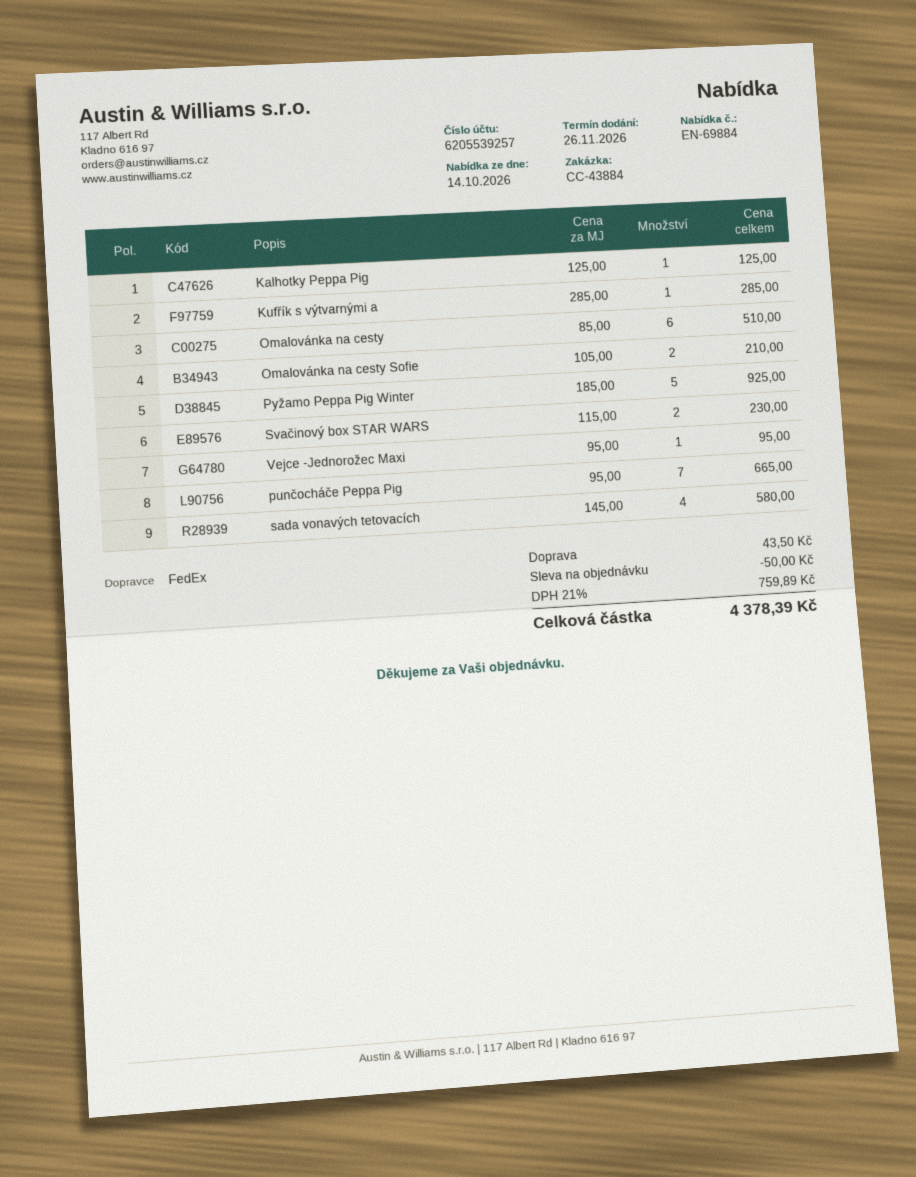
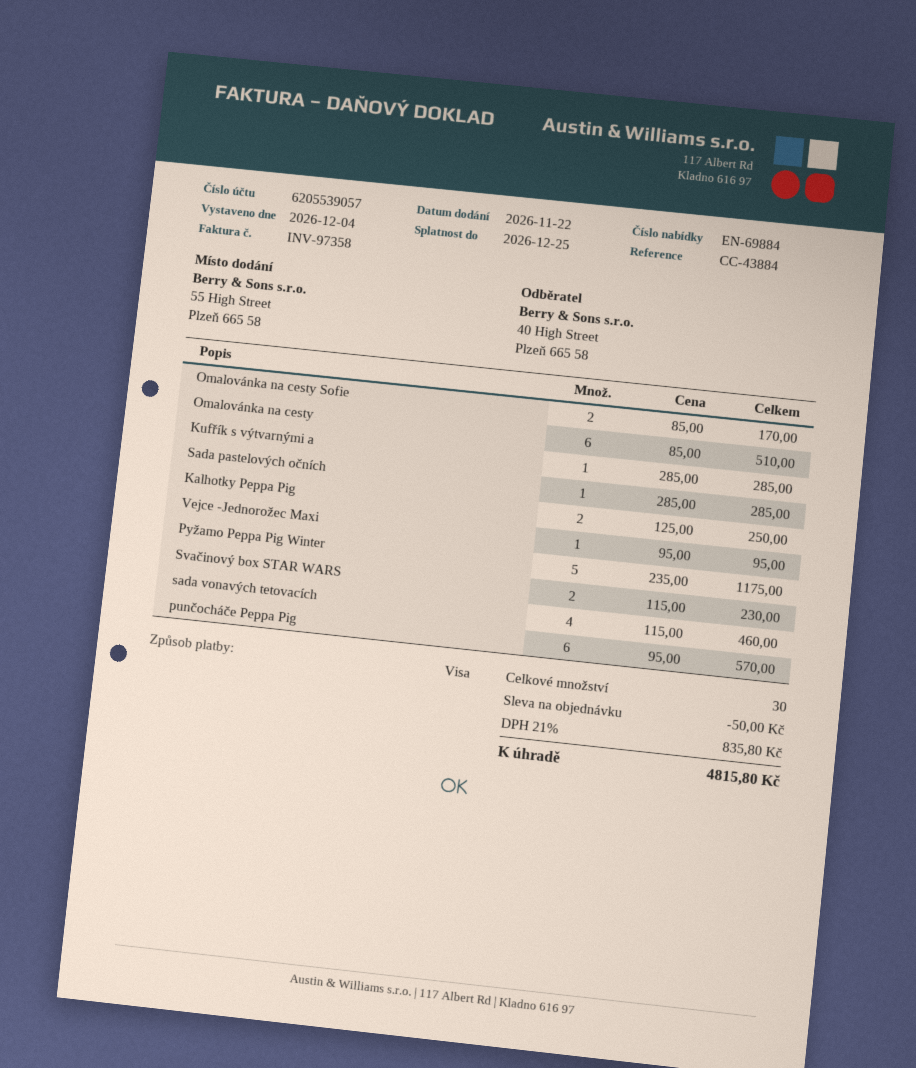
delivery date: 2026-11-26 -> 2026-11-22
bank account: 6205539257 -> 6205539057
Kalhotky Peppa Pig: 1 x 125.00 = 125.00 -> 2 x 125.00 = 250.00
Omalovánka na cesty Sofie: 2 x 105.00 = 210.00 -> 2 x 85.00 = 170.00
Pyžamo Peppa Pig Winter: 5 x 185.00 = 925.00 -> 5 x 235.00 = 1175.00
punčocháče Peppa Pig: 7 x 95.00 = 665.00 -> 6 x 95.00 = 570.00
sada vonavých tetovacích: 4 x 145.00 = 580.00 -> 4 x 115.00 = 460.00
Sada pastelových očních: none -> 1 x 285.00 = 285.00
shipping: 43.50 -> none
tax: 21% = 759.89 -> 21% = 835.80
total: 4378.39 -> 4815.80

